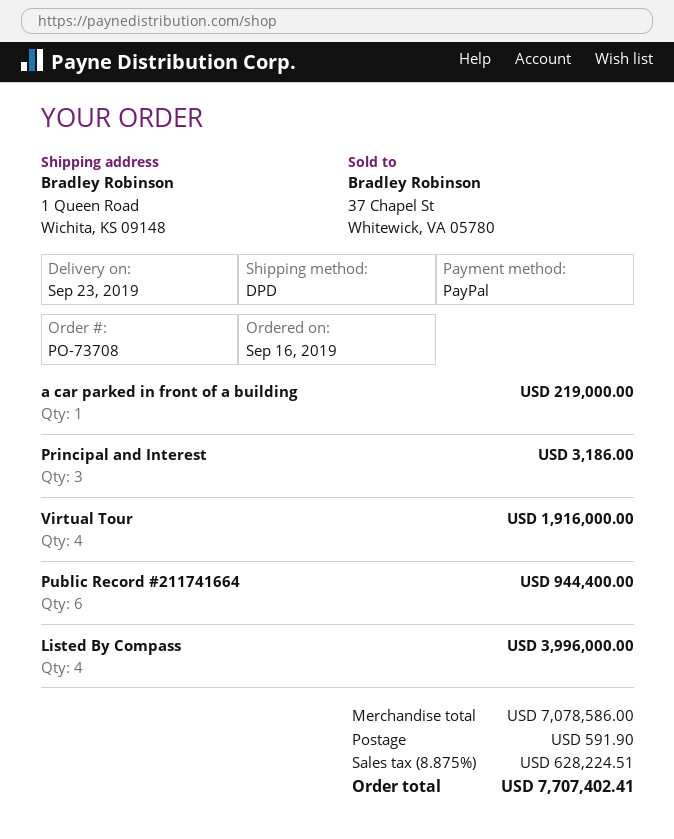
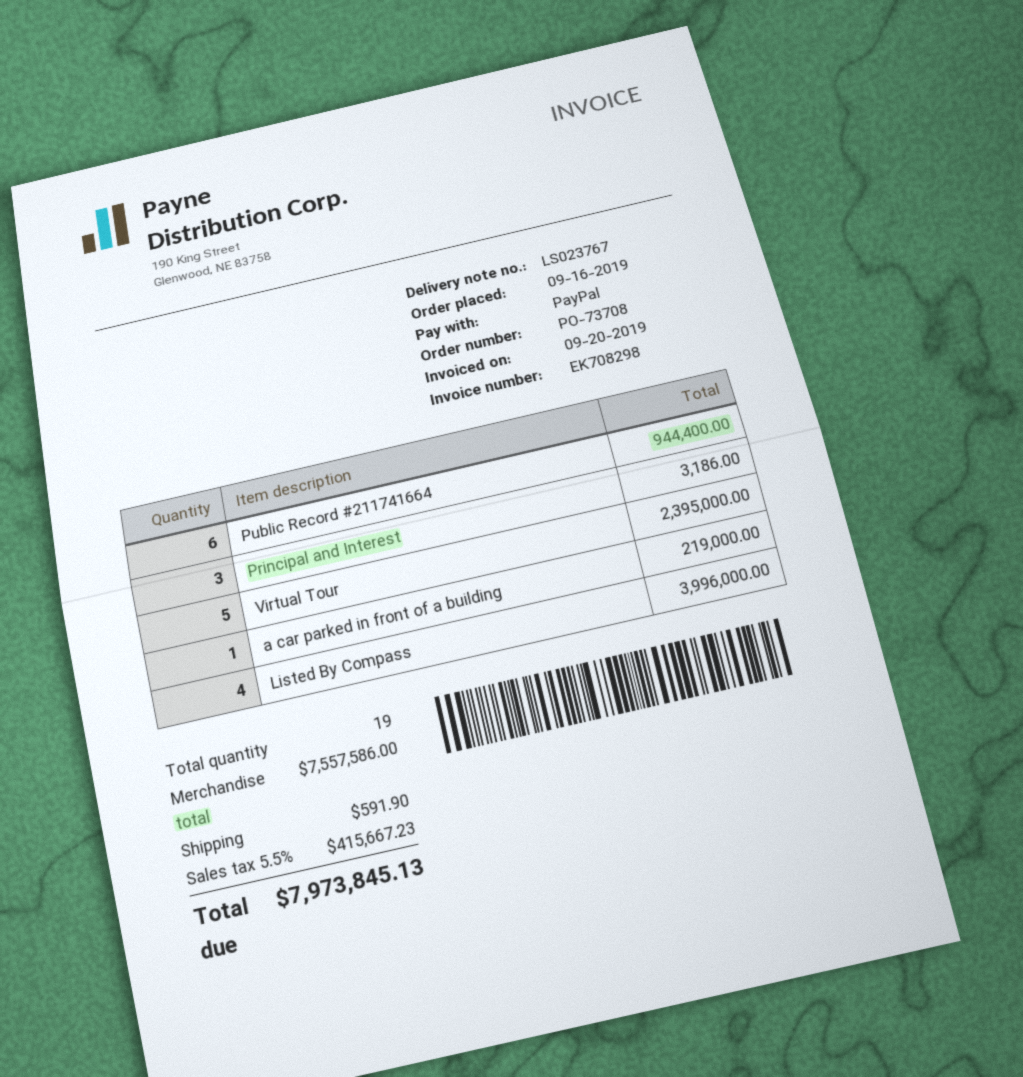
Virtual Tour: 4 for 1916000.00 -> 5 for 2395000.00
subtotal: 7078586.00 -> 7557586.00
tax: 8.875% = 628224.51 -> 5.5% = 415667.23
total: 7707402.41 -> 7973845.13

